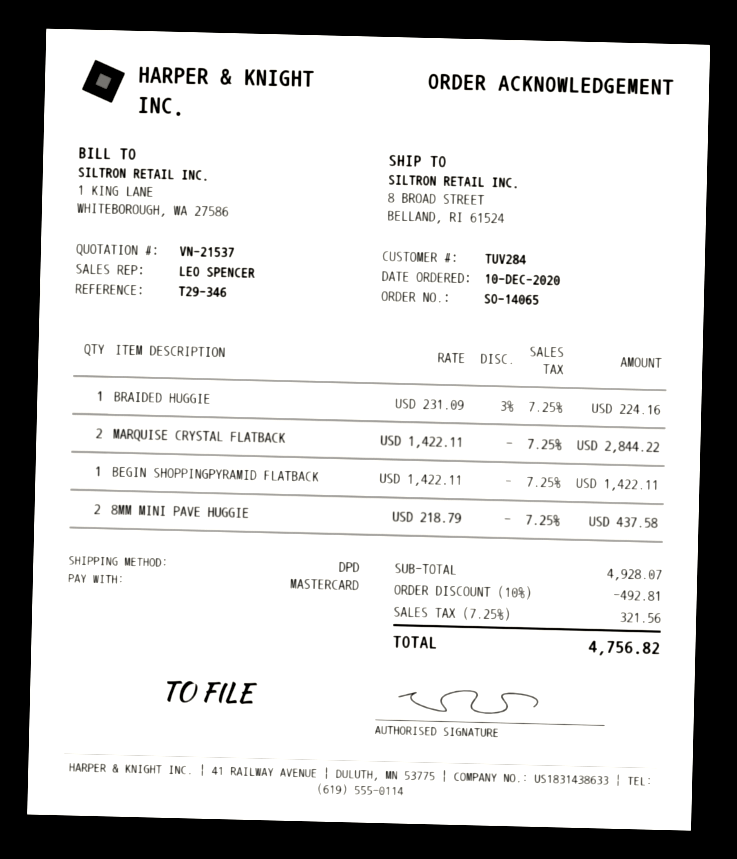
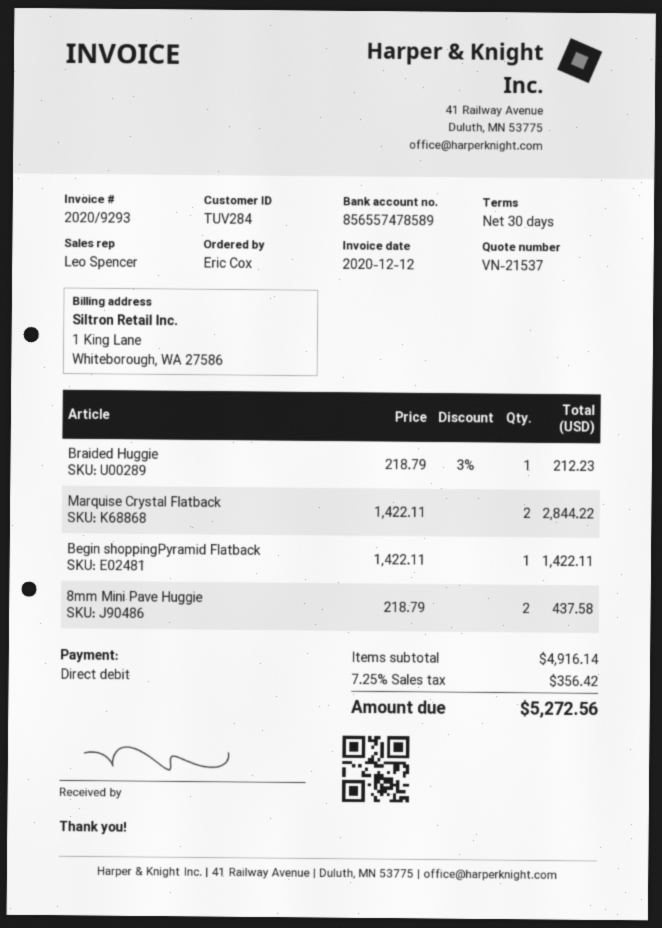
payment method: Mastercard -> direct debit
BRAIDED HUGGIE: 1 x 231.09 - 3% = 224.16 -> 1 x 218.79 - 3% = 212.23
subtotal: 4928.07 -> 4916.14
discount: 10% = 492.81 -> none
tax: 7.25% = 321.56 -> 7.25% = 356.42
total: 4756.82 -> 5272.56

